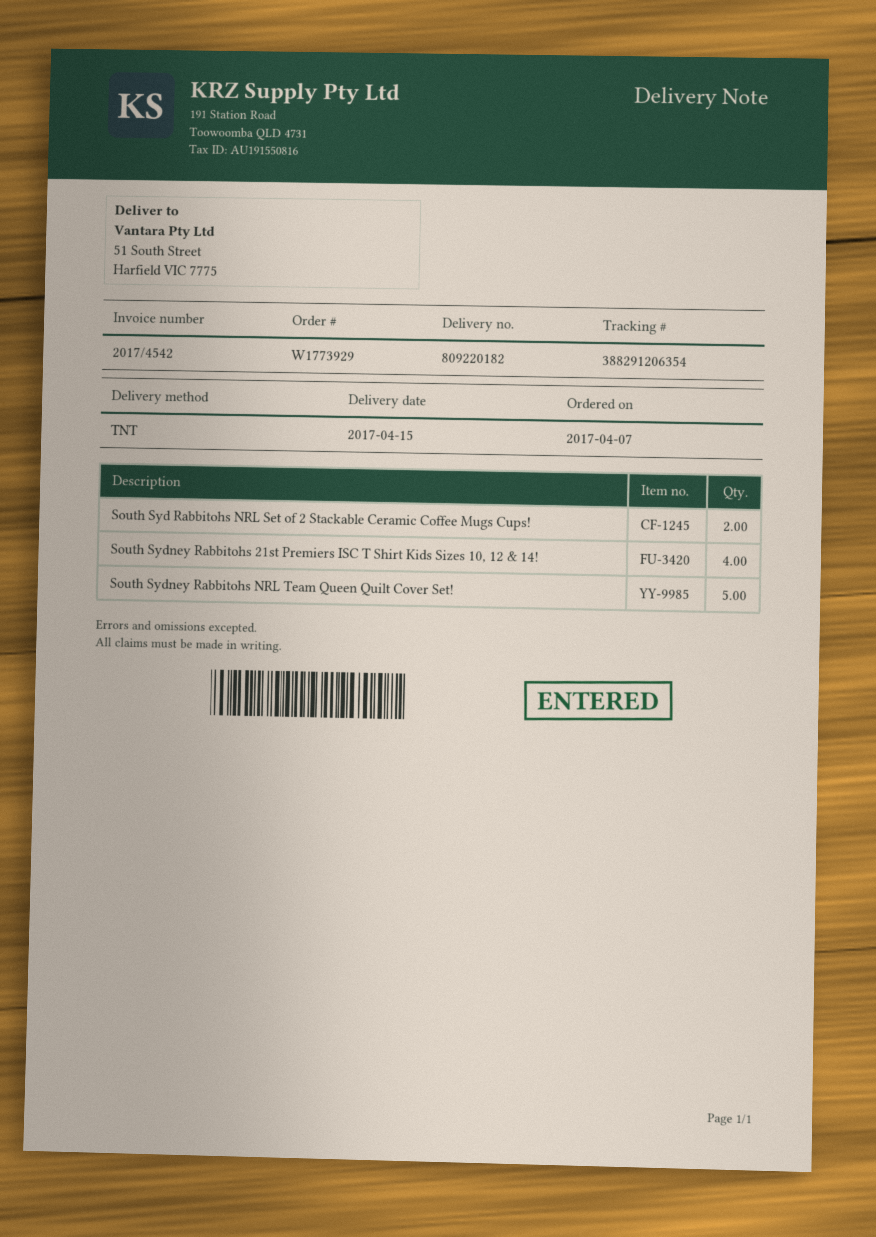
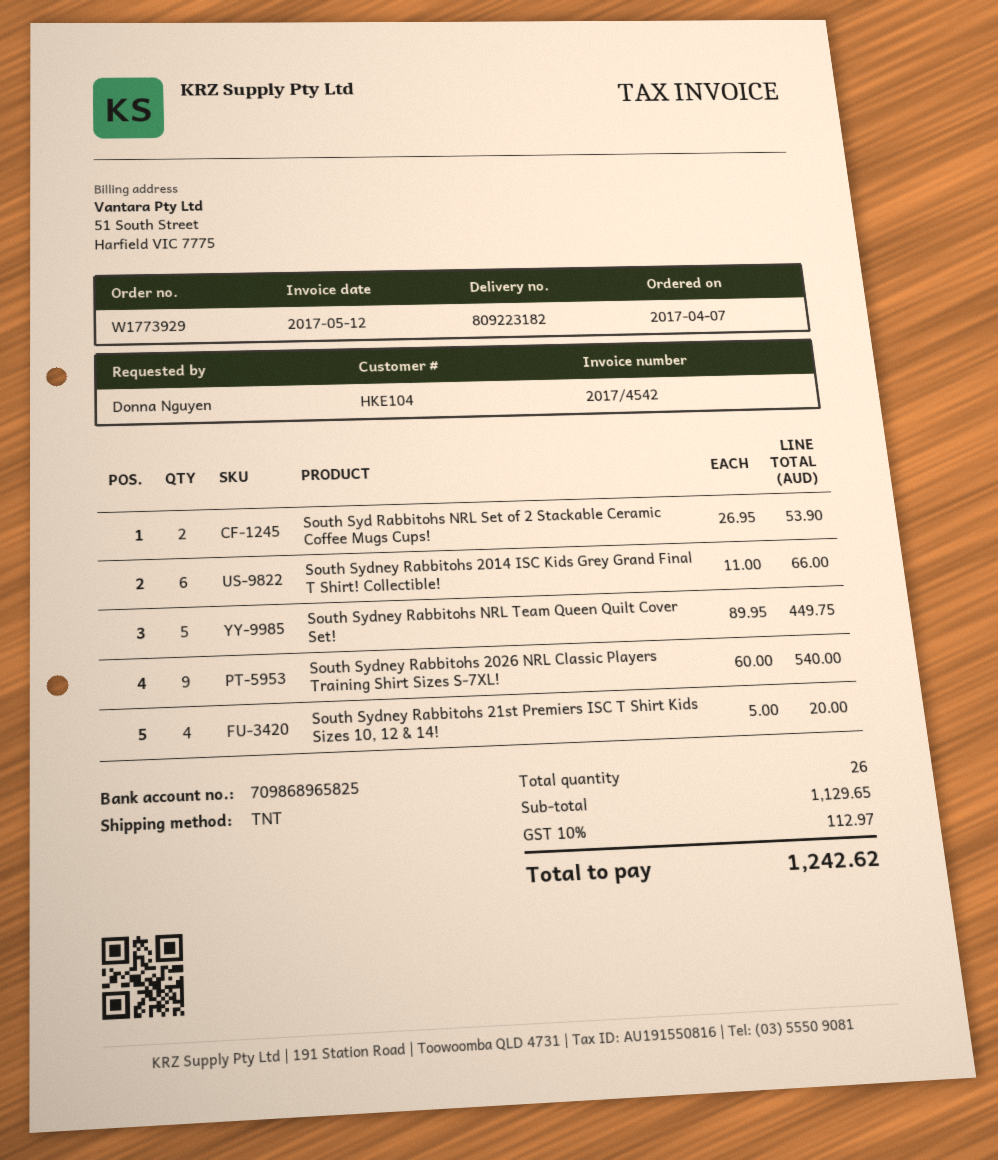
delivery note number: 809220182 -> 809223182
South Sydney Rabbitohs 2014 ISC Kids Grey Grand Final T Shirt! Collectible!: none -> 6
South Sydney Rabbitohs 2026 NRL Classic Players Training Shirt Sizes S-7XL!: none -> 9

